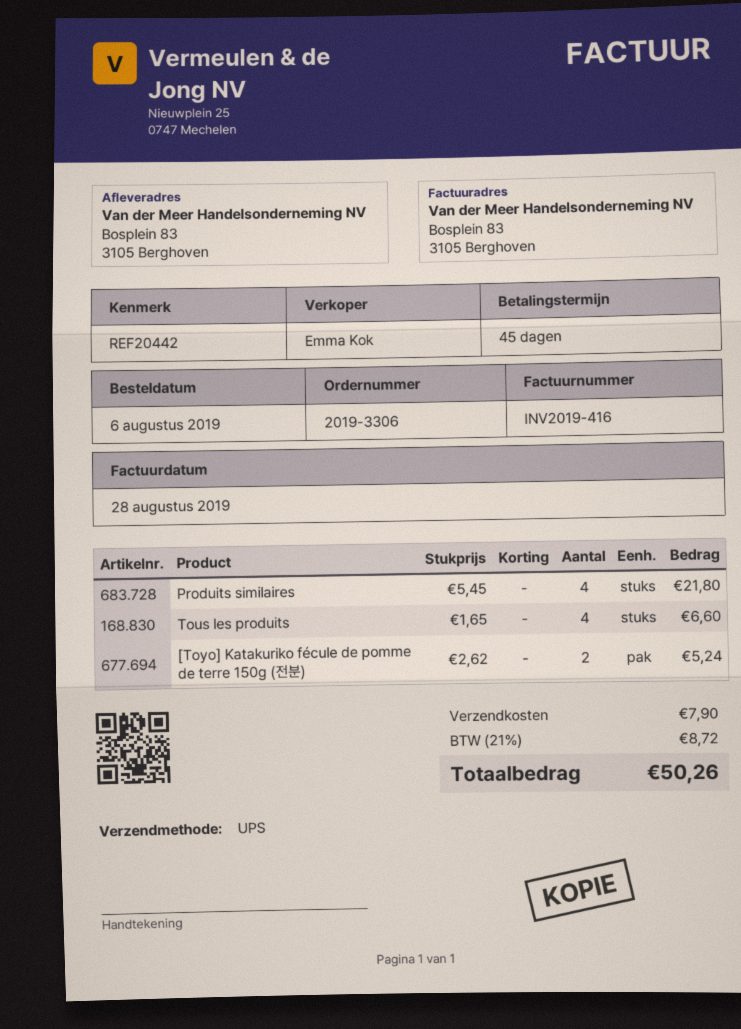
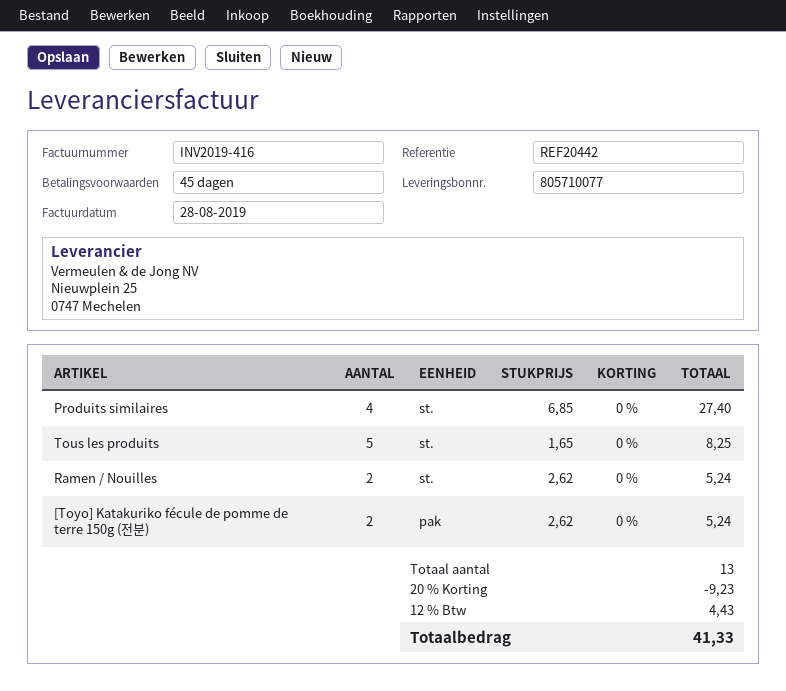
Produits similaires: 4 x 5.45 = 21.80 -> 4 x 6.85 = 27.40
Tous les produits: 4 x 1.65 = 6.60 -> 5 x 1.65 = 8.25
Ramen / Nouilles: none -> 2 x 2.62 = 5.24
discount: none -> 20% = 9.23
shipping: 7.90 -> none
tax: 21% = 8.72 -> 12% = 4.43
total: 50.26 -> 41.33

